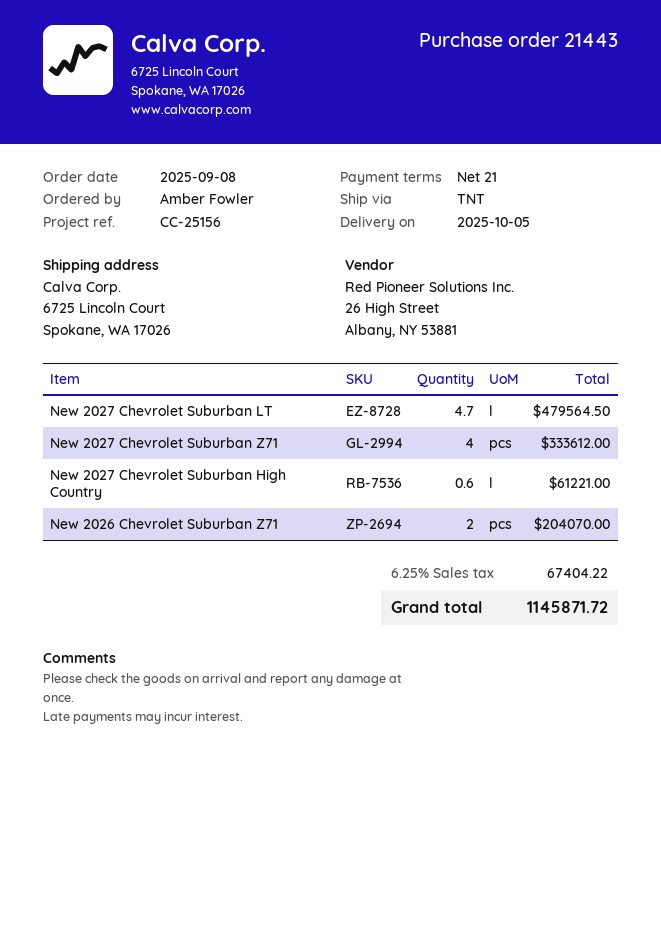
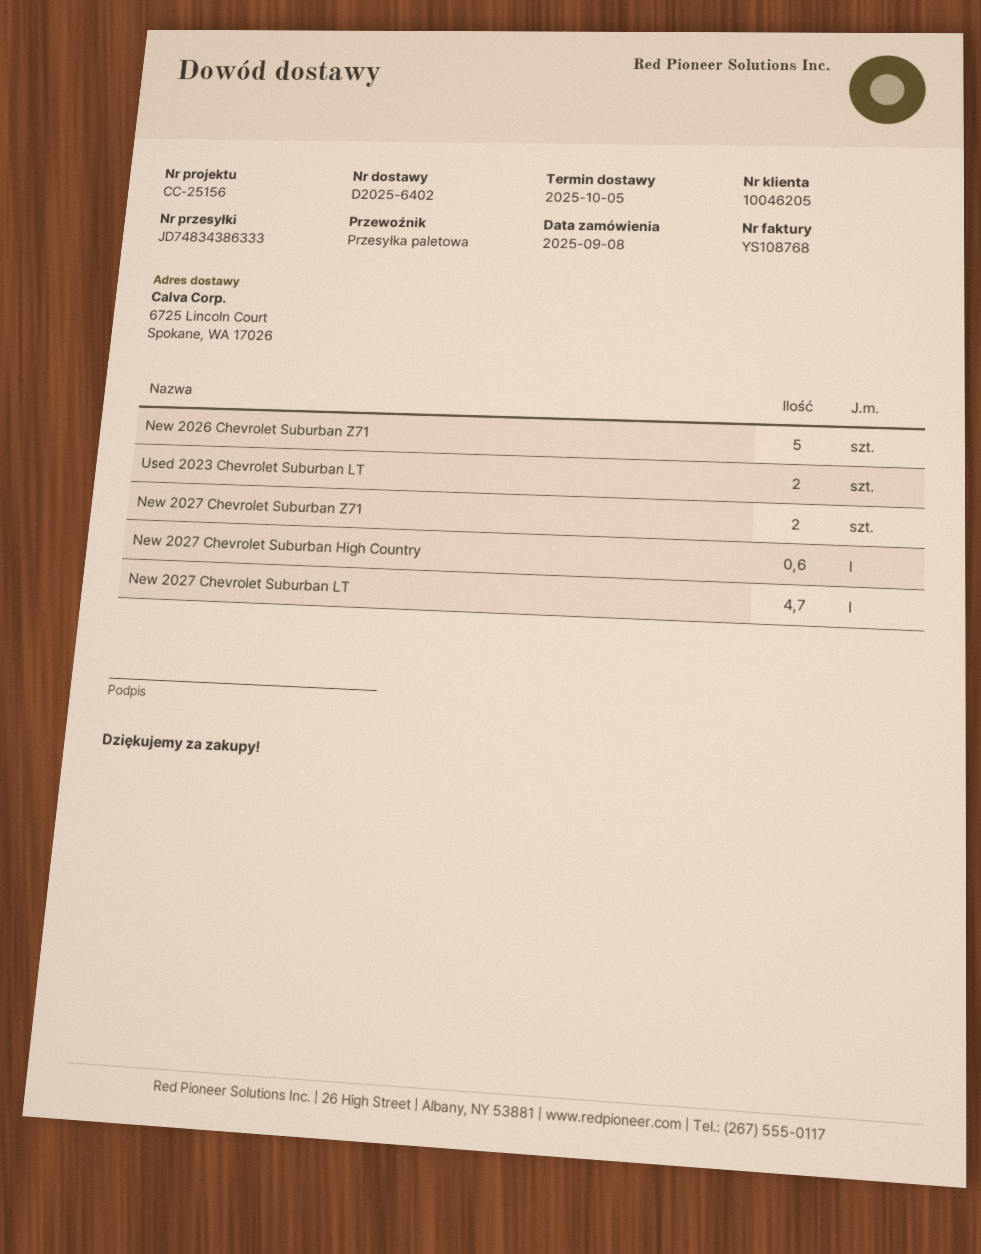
shipping method: TNT -> pallet freight
New 2027 Chevrolet Suburban Z71: 4 -> 2
New 2026 Chevrolet Suburban Z71: 2 -> 5
Used 2023 Chevrolet Suburban LT: none -> 2

